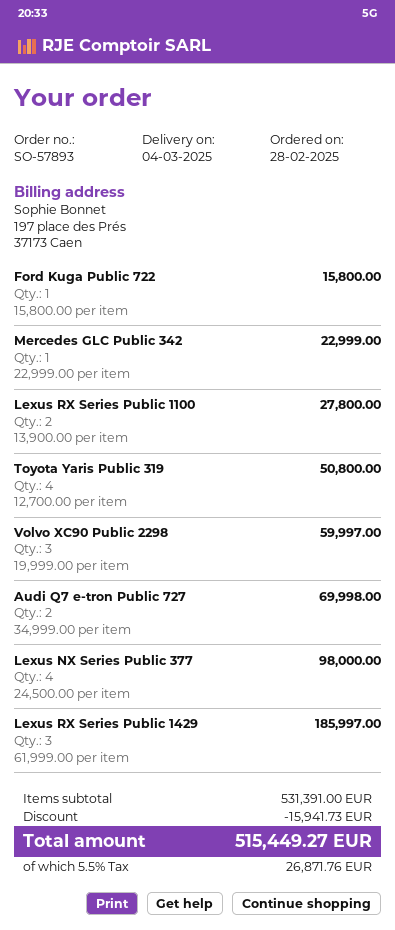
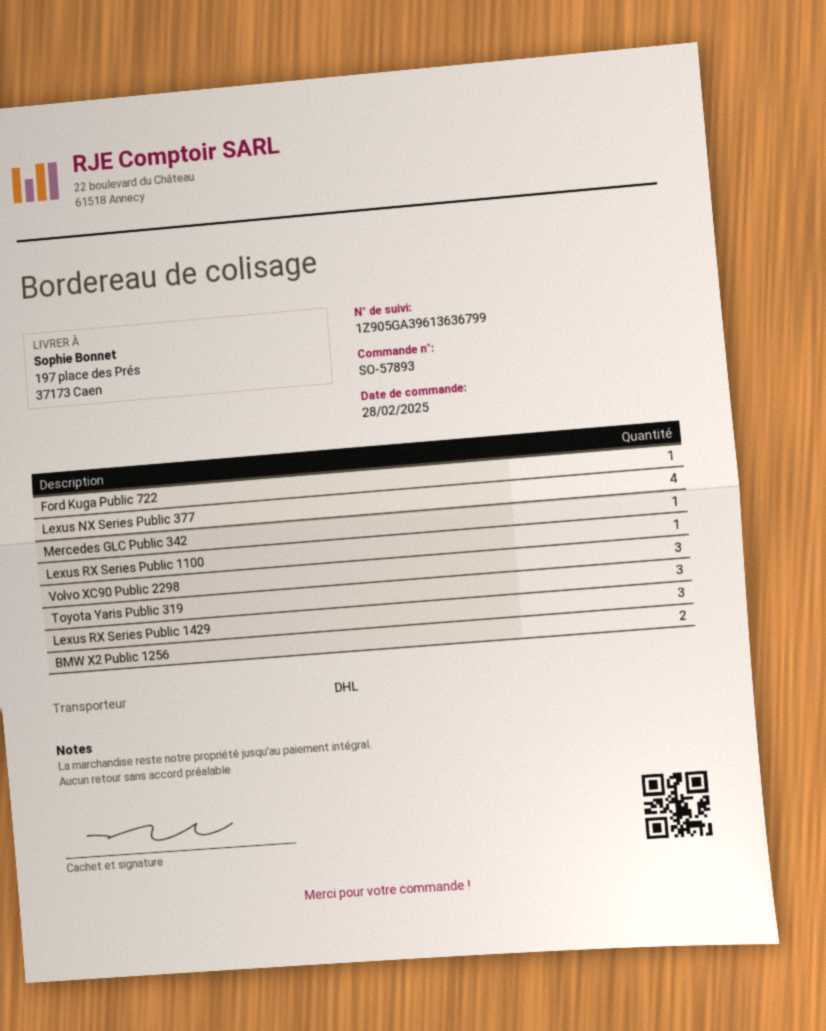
Lexus RX Series Public 1100: 2 -> 1
Toyota Yaris Public 319: 4 -> 3
Audi Q7 e-tron Public 727: 2 -> none
BMW X2 Public 1256: none -> 2

